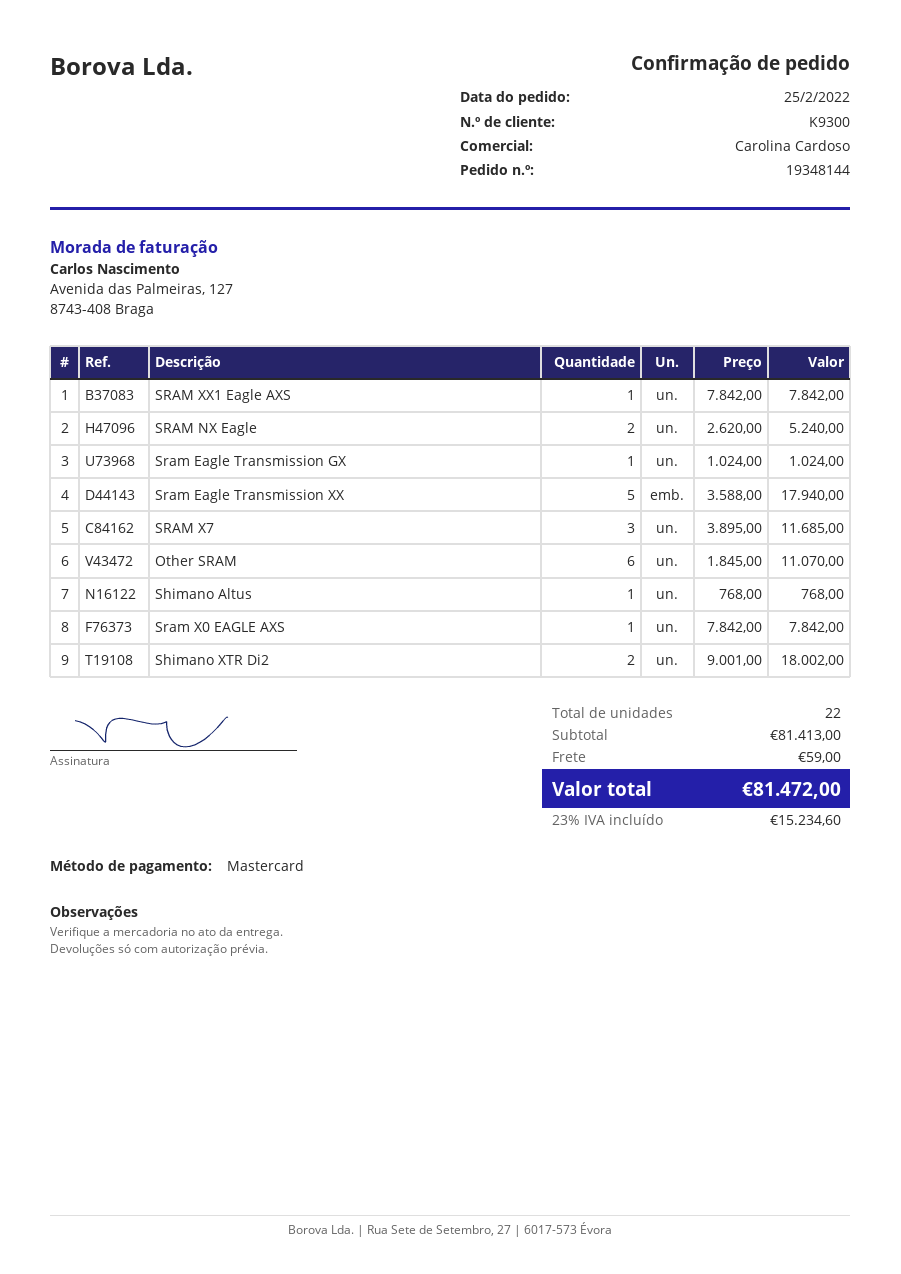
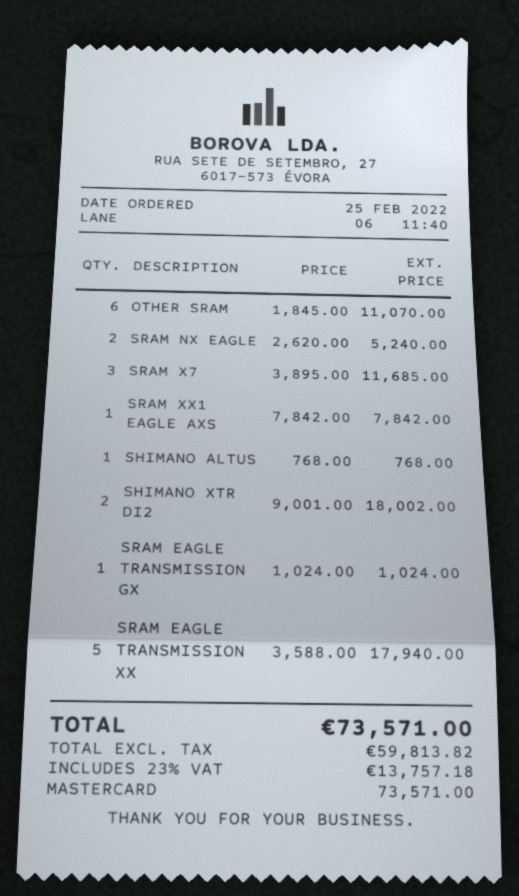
Sram X0 EAGLE AXS: 1 x 7842.00 = 7842.00 -> none
shipping: 59.00 -> none
tax: 23% = 15234.60 -> 23% = 13757.18
total: 81472.00 -> 73571.00

